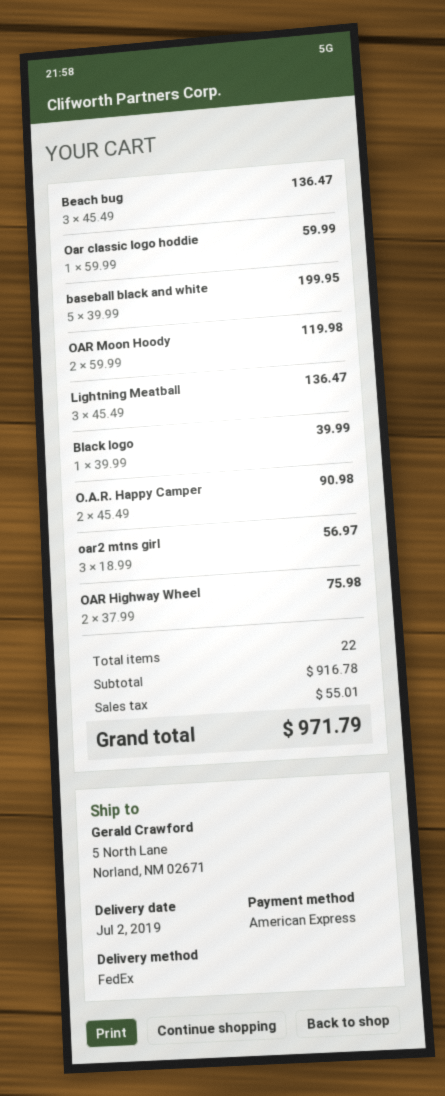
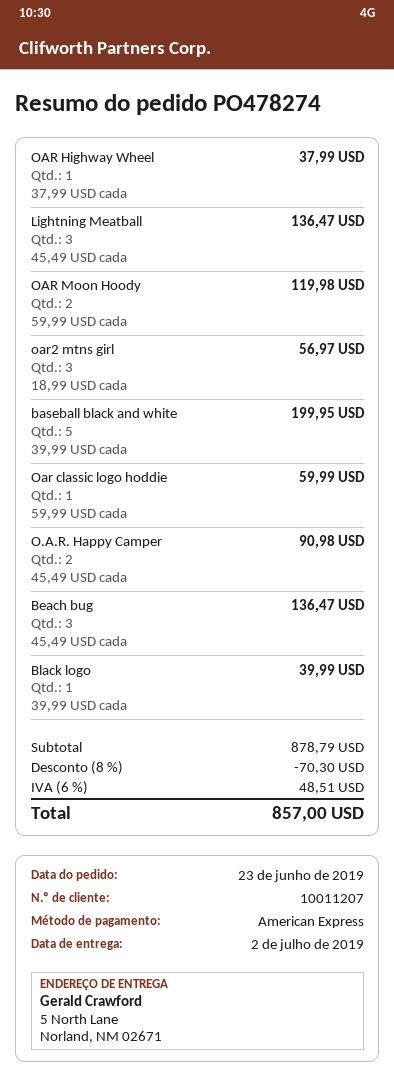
OAR Highway Wheel: 2 x 37.99 = 75.98 -> 1 x 37.99 = 37.99
subtotal: 916.78 -> 878.79
discount: none -> 8% = 70.30
tax: 55.01 -> 48.51
total: 971.79 -> 857.00

